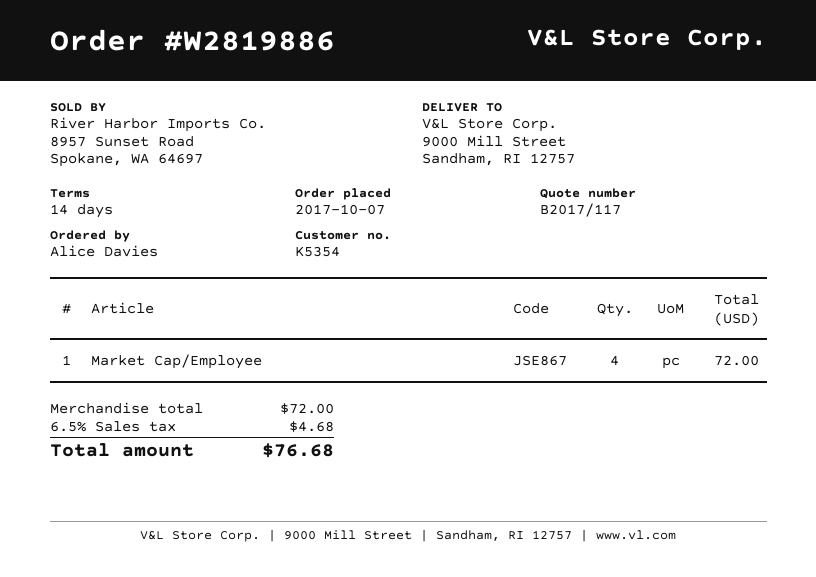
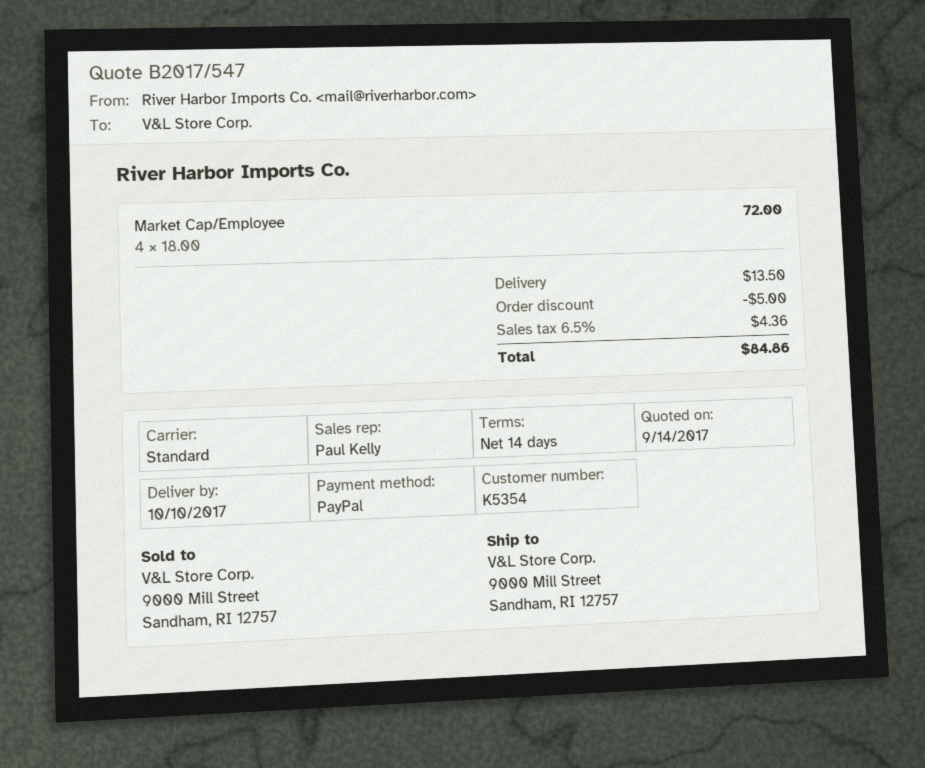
quote number: B2017/117 -> B2017/547
discount: none -> 5.00
shipping: none -> 13.50
tax: 6.5% = 4.68 -> 6.5% = 4.36
total: 76.68 -> 84.86

